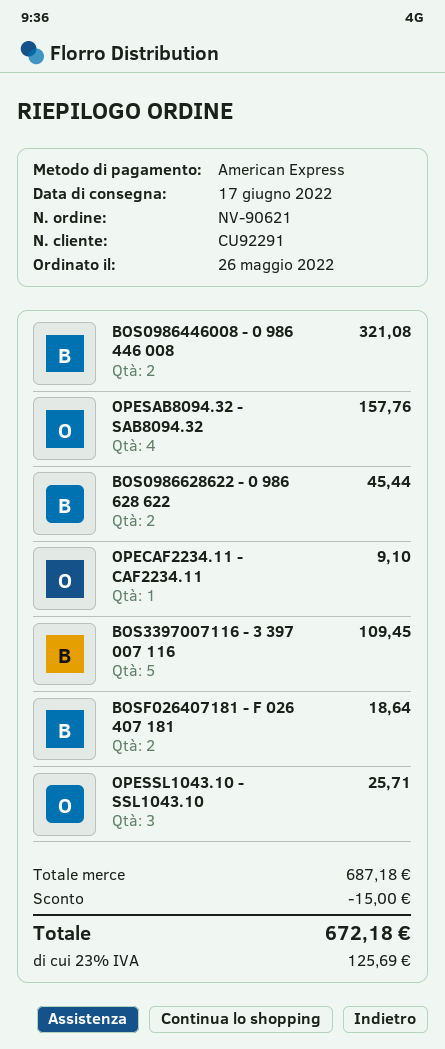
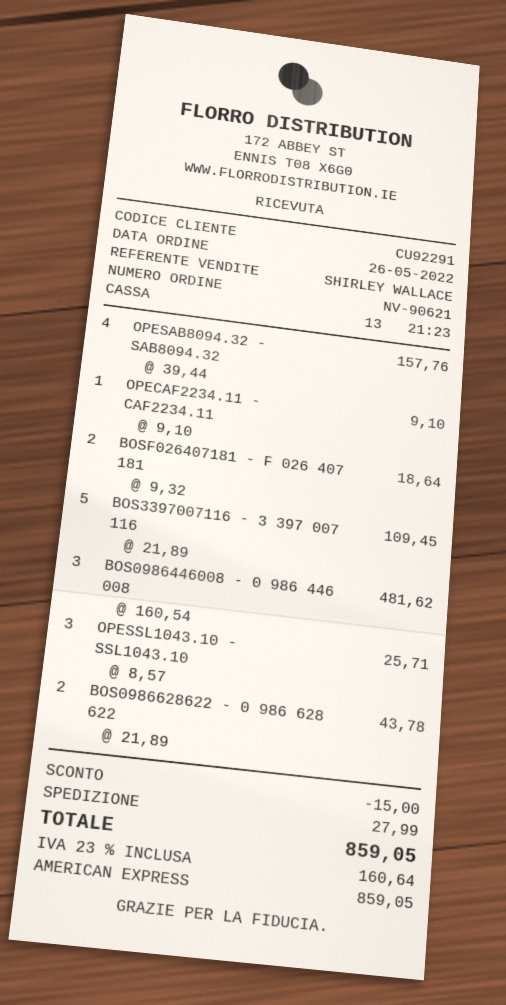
BOS0986446008 - 0 986 446 008: 2 for 321.08 -> 3 for 481.62
BOS0986628622 - 0 986 628 622: 2 for 45.44 -> 2 for 43.78
shipping: none -> 27.99
tax: 23% = 125.69 -> 23% = 160.64
total: 672.18 -> 859.05

